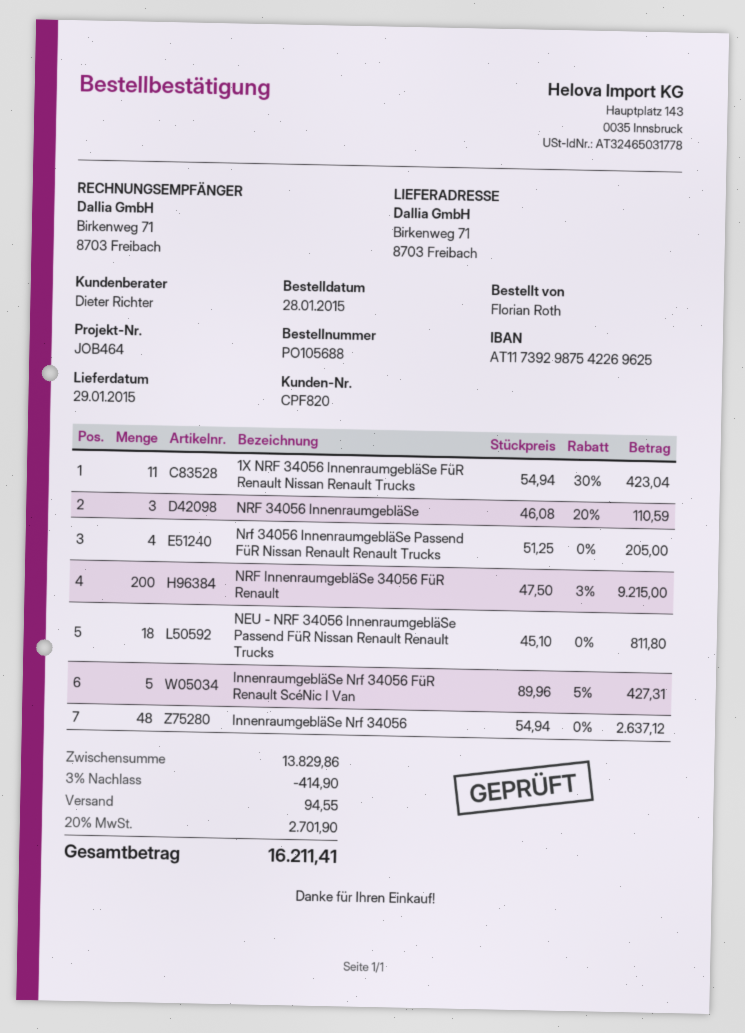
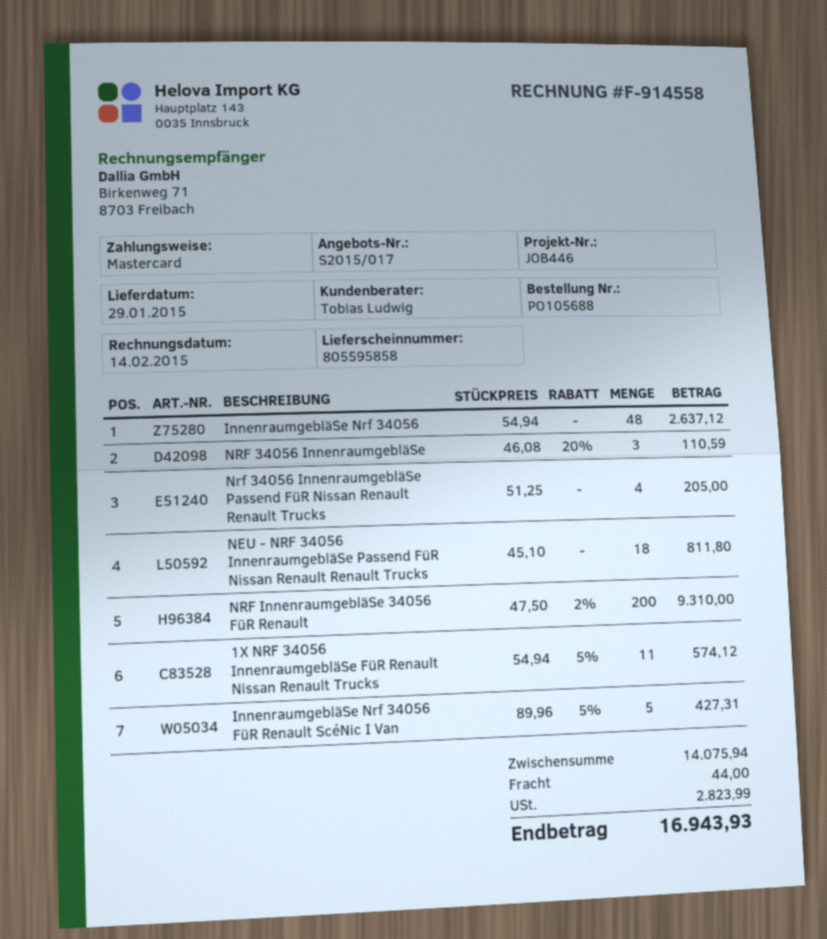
reference: JOB464 -> JOB446
sales rep: Dieter Richter -> Tobias Ludwig
1X NRF 34056 InnenraumgebläSe FüR Renault Nissan Renault Trucks: 11 x 54.94 - 30% = 423.04 -> 11 x 54.94 - 5% = 574.12
NRF InnenraumgebläSe 34056 FüR Renault: 200 x 47.50 - 3% = 9215.00 -> 200 x 47.50 - 2% = 9310.00
subtotal: 13829.86 -> 14075.94
discount: 3% = 414.90 -> none
shipping: 94.55 -> 44.00
tax: 2701.90 -> 2823.99
total: 16211.41 -> 16943.93

